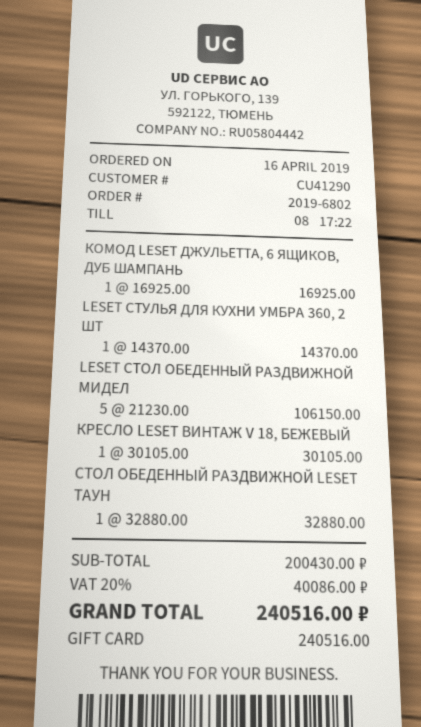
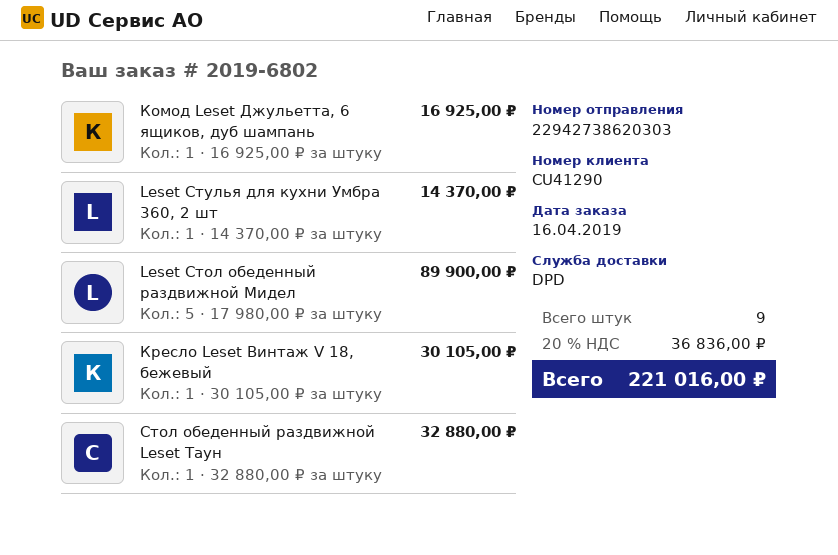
LESET СТОЛ ОБЕДЕННЫЙ РАЗДВИЖНОЙ МИДЕЛ: 5 x 21230.00 = 106150.00 -> 5 x 17980.00 = 89900.00
tax: 20% = 40086.00 -> 20% = 36836.00
total: 240516.00 -> 221016.00

